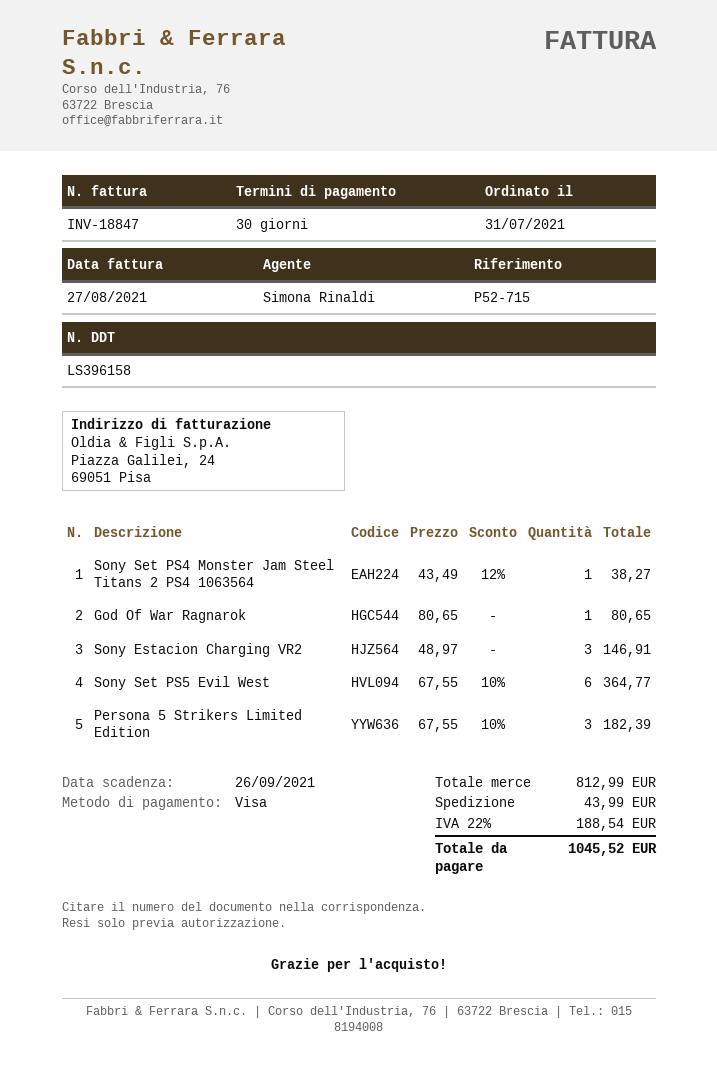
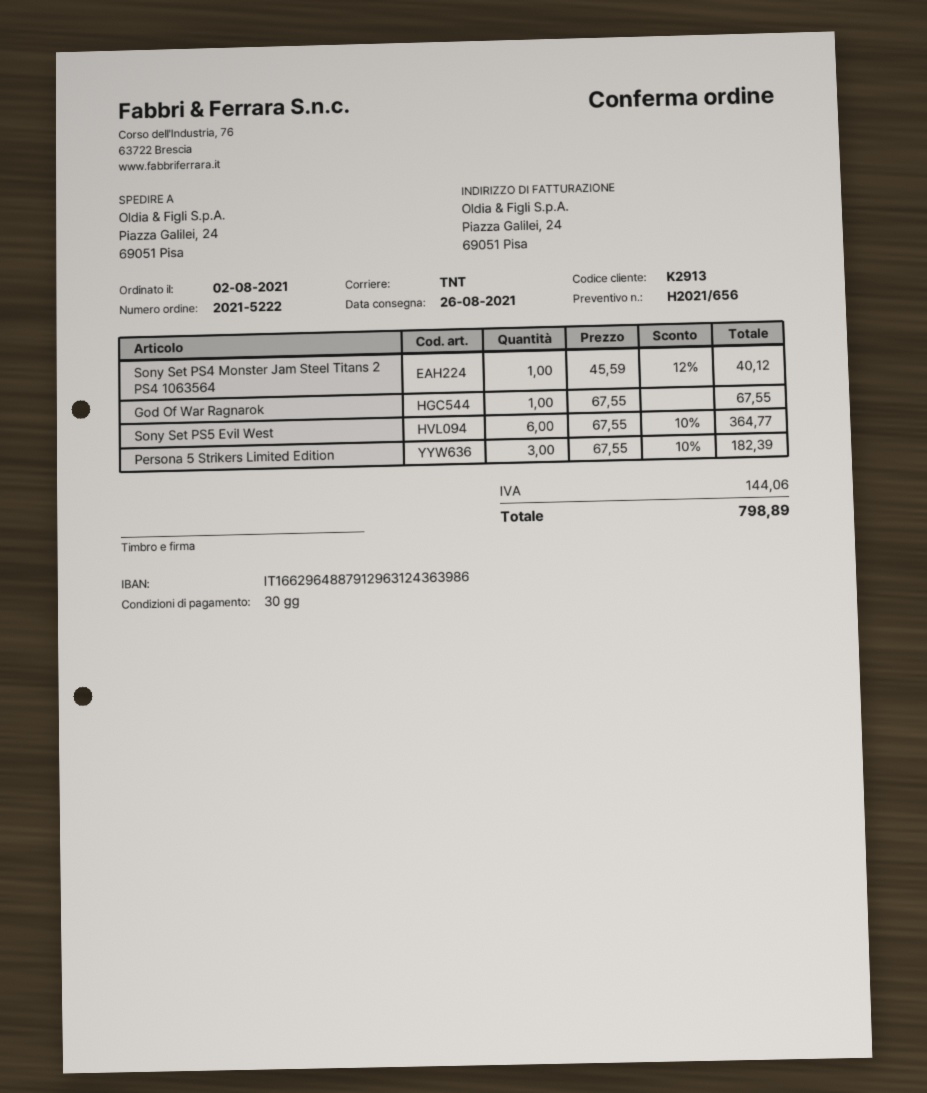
order date: 2021-07-31 -> 2021-08-02
Sony Set PS4 Monster Jam Steel Titans 2 PS4 1063564: 1 x 43.49 - 12% = 38.27 -> 1 x 45.59 - 12% = 40.12
God Of War Ragnarok: 1 x 80.65 = 80.65 -> 1 x 67.55 = 67.55
Sony Estacion Charging VR2: 3 x 48.97 = 146.91 -> none
shipping: 43.99 -> none
tax: 188.54 -> 144.06
total: 1045.52 -> 798.89

